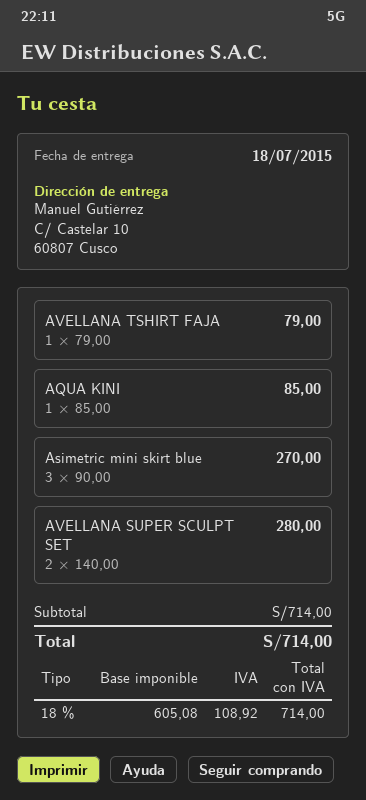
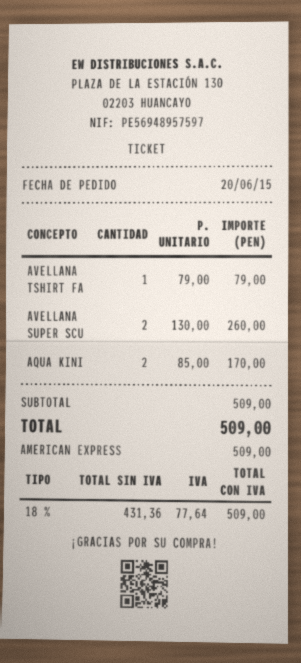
AQUA KINI: 1 x 85.00 = 85.00 -> 2 x 85.00 = 170.00
Asimetric mini skirt blue: 3 x 90.00 = 270.00 -> none
AVELLANA SUPER SCULPT SET: 2 x 140.00 = 280.00 -> 2 x 130.00 = 260.00
subtotal: 714.00 -> 509.00
net: 605.08 -> 431.36
tax: 18% = 108.92 -> 18% = 77.64
total: 714.00 -> 509.00

